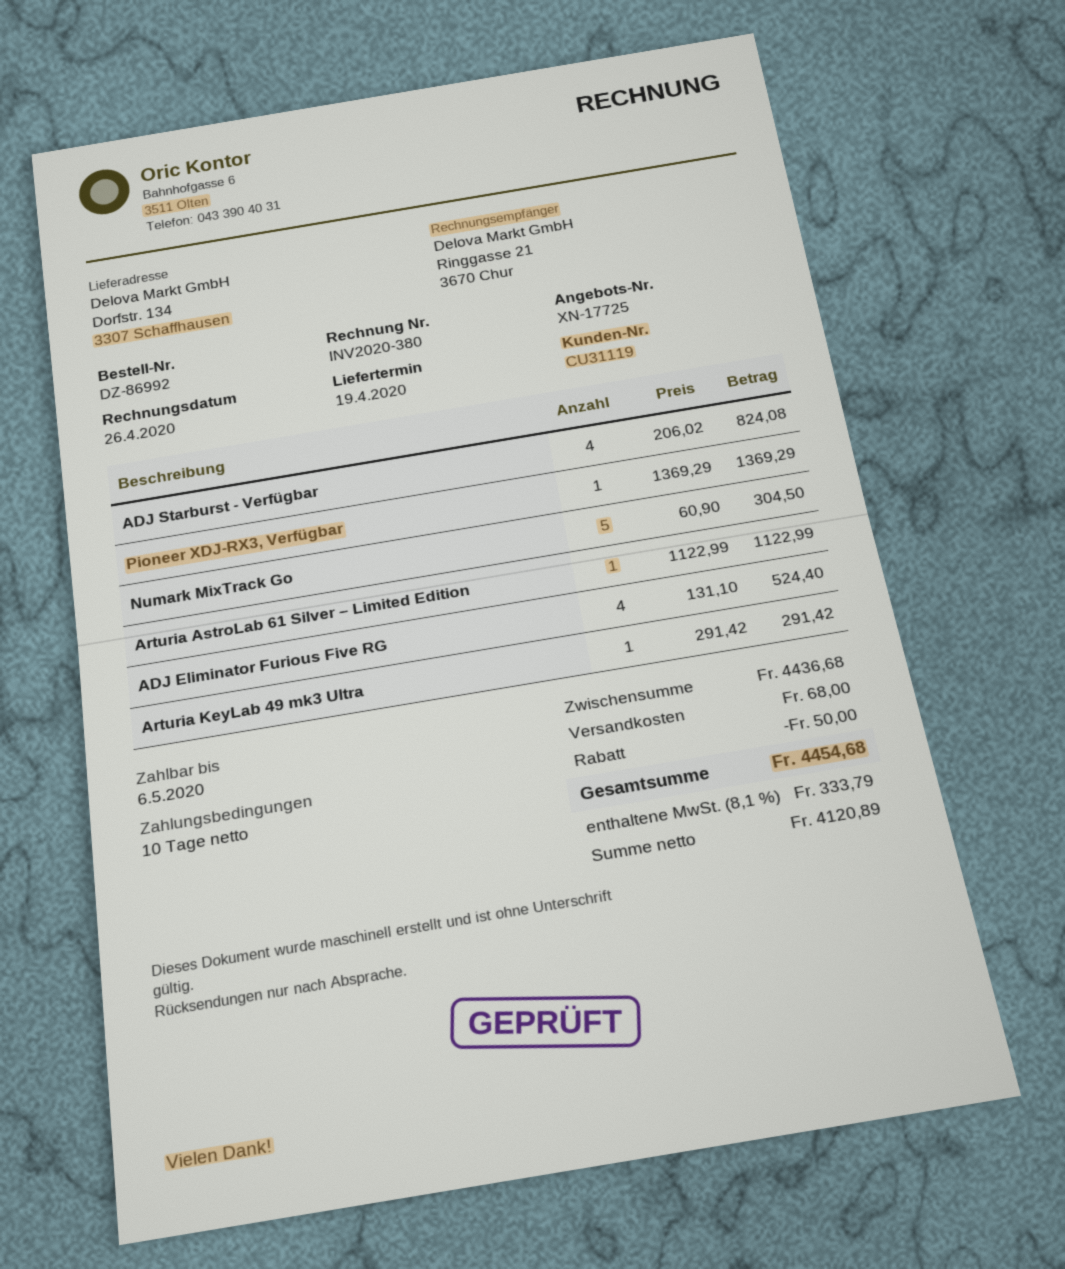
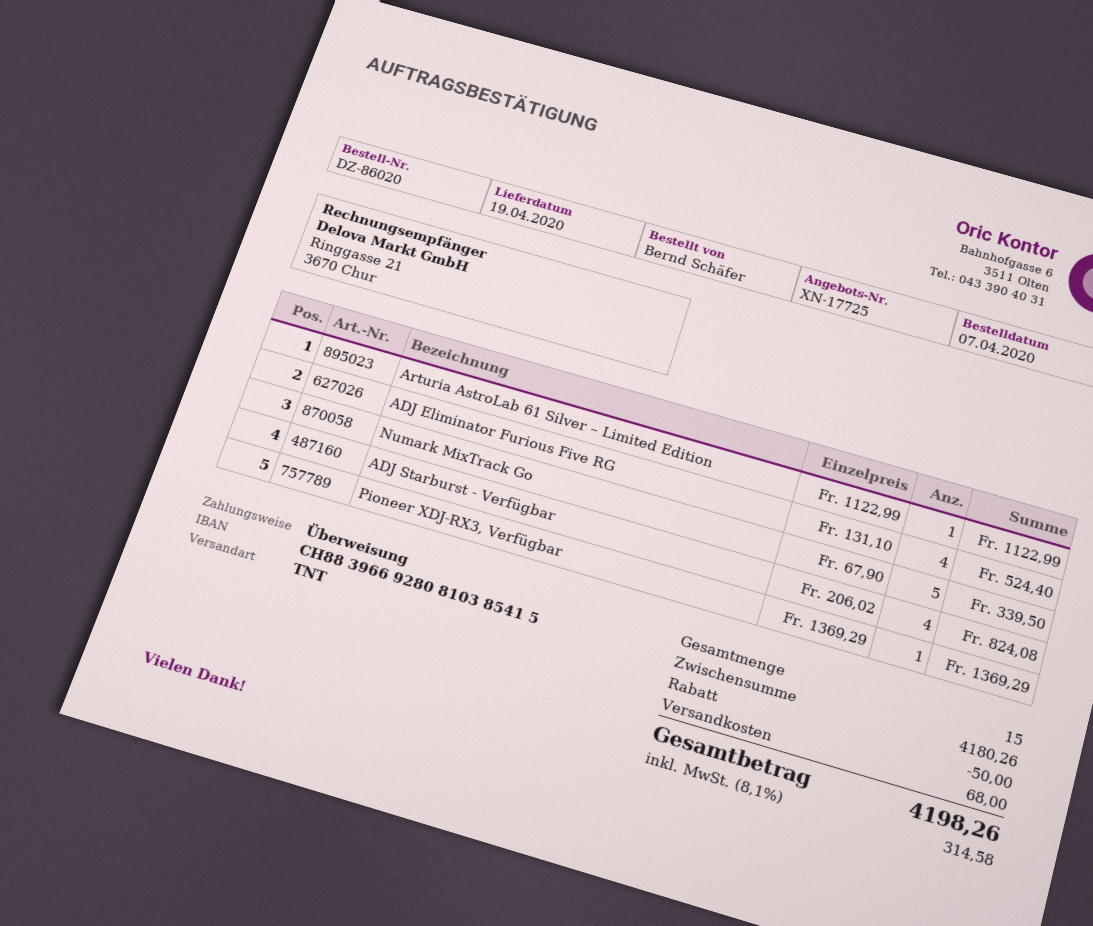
order number: DZ-86992 -> DZ-86020
Numark MixTrack Go: 5 x 60.90 = 304.50 -> 5 x 67.90 = 339.50
Arturia KeyLab 49 mk3 Ultra: 1 x 291.42 = 291.42 -> none
subtotal: 4436.68 -> 4180.26
tax: 8.1% = 333.79 -> 8.1% = 314.58
total: 4454.68 -> 4198.26

